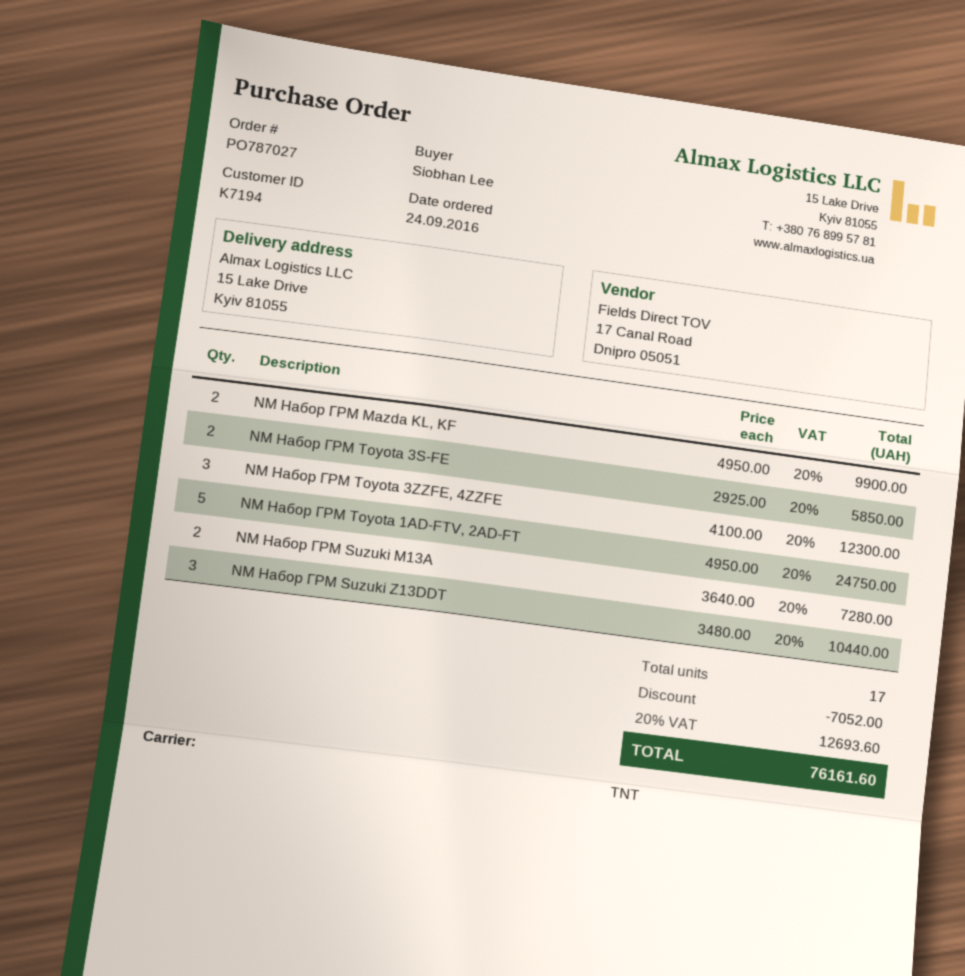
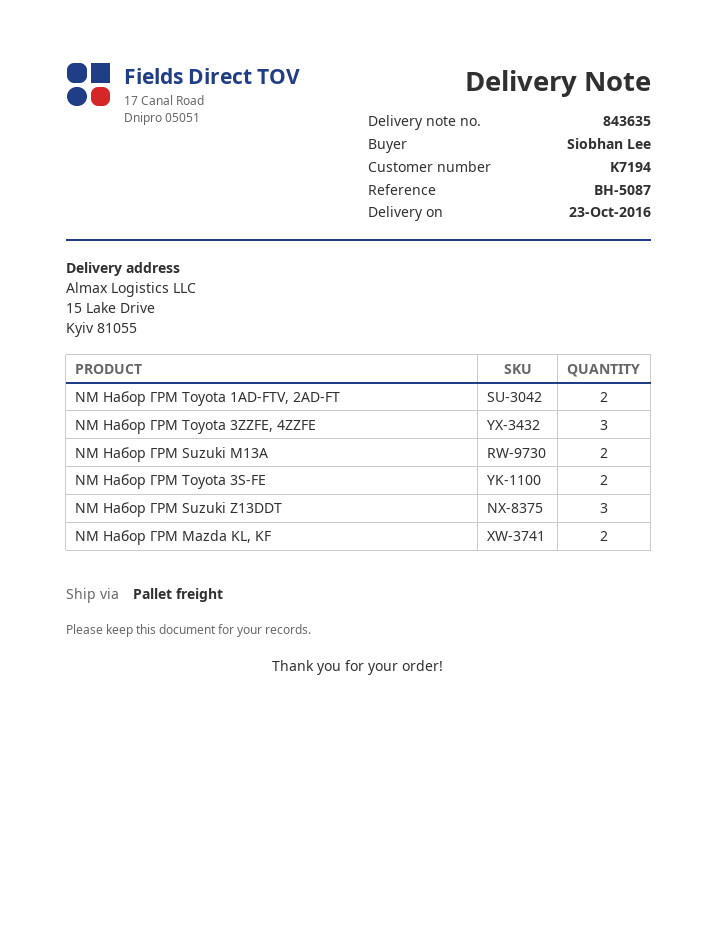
shipping method: TNT -> pallet freight
NM Набор ГРМ Toyota 1AD-FTV, 2AD-FT: 5 -> 2

